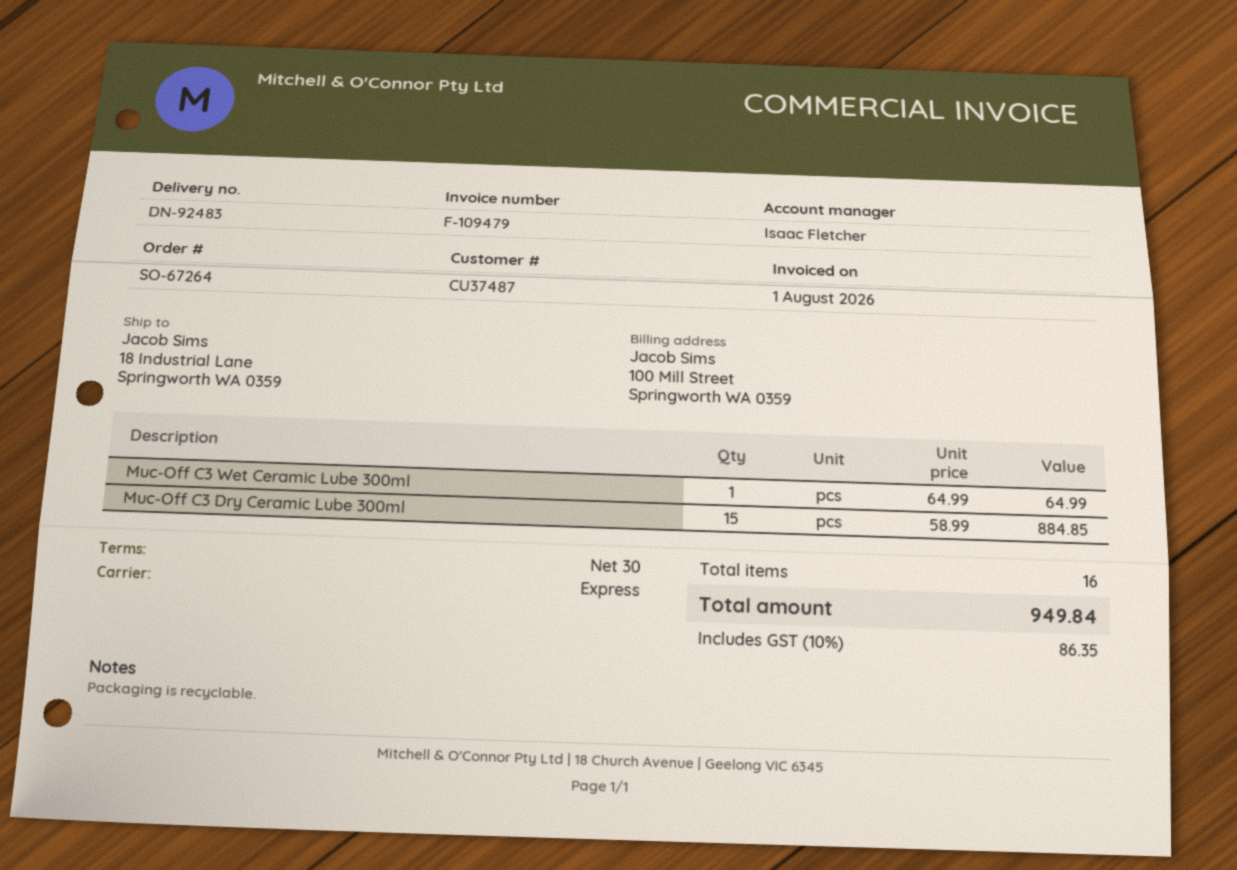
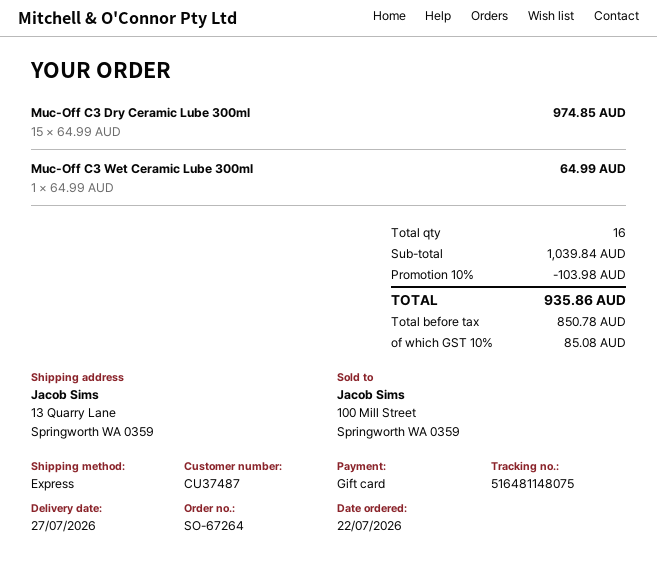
ship to: 18 Industrial Lane, Springworth WA 0359 -> 13 Quarry Lane, Springworth WA 0359
Muc-Off C3 Dry Ceramic Lube 300ml: 15 x 58.99 = 884.85 -> 15 x 64.99 = 974.85
discount: none -> 10% = 103.98
tax: 10% = 86.35 -> 10% = 85.08
total: 949.84 -> 935.86

